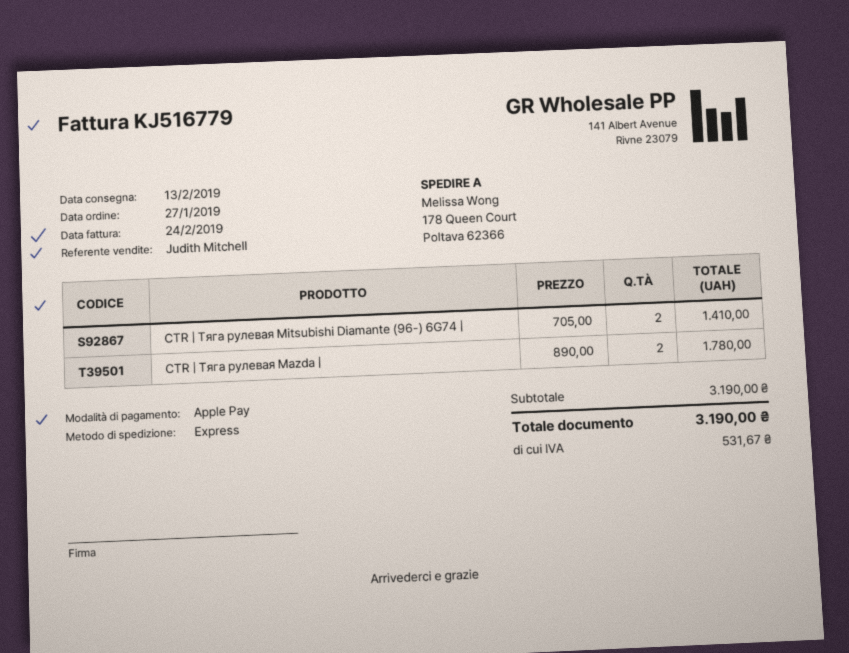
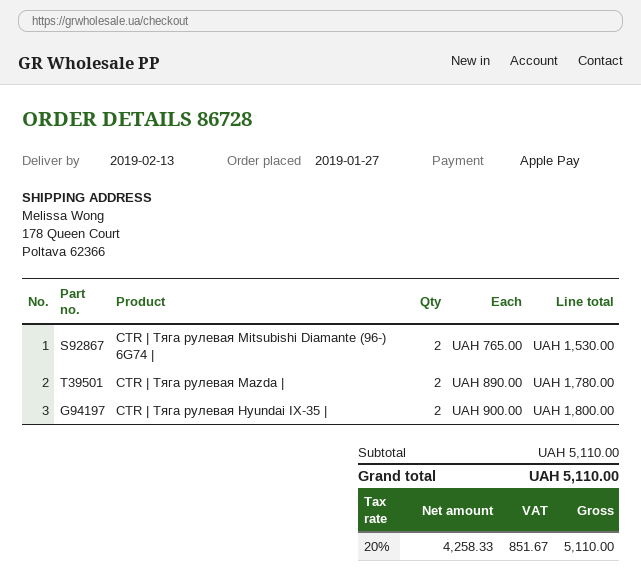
CTR | Тяга рулевая Mitsubishi Diamante (96-) 6G74 |: 2 x 705.00 = 1410.00 -> 2 x 765.00 = 1530.00
CTR | Тяга рулевая Hyundai IX-35 |: none -> 2 x 900.00 = 1800.00
subtotal: 3190.00 -> 5110.00
tax: 531.67 -> 851.67
total: 3190.00 -> 5110.00

